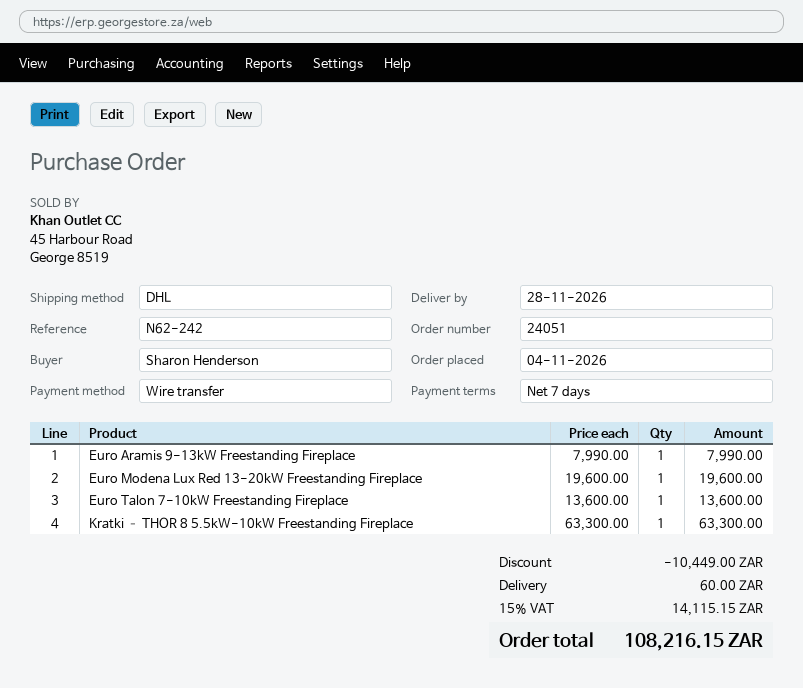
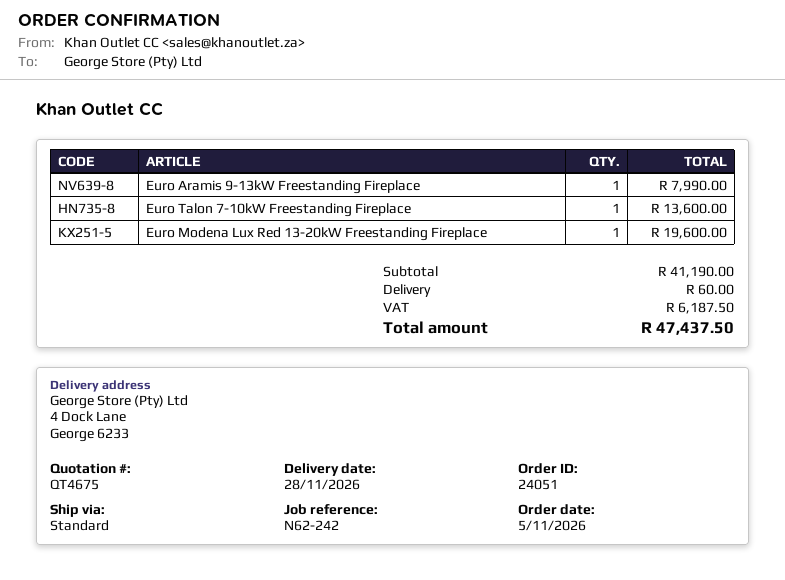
order date: 2026-11-04 -> 2026-11-05
shipping method: DHL -> standard
Kratki – THOR 8 5.5kW-10kW Freestanding Fireplace: 1 for 63300.00 -> none
discount: 10449.00 -> none
tax: 14115.15 -> 6187.50
total: 108216.15 -> 47437.50

